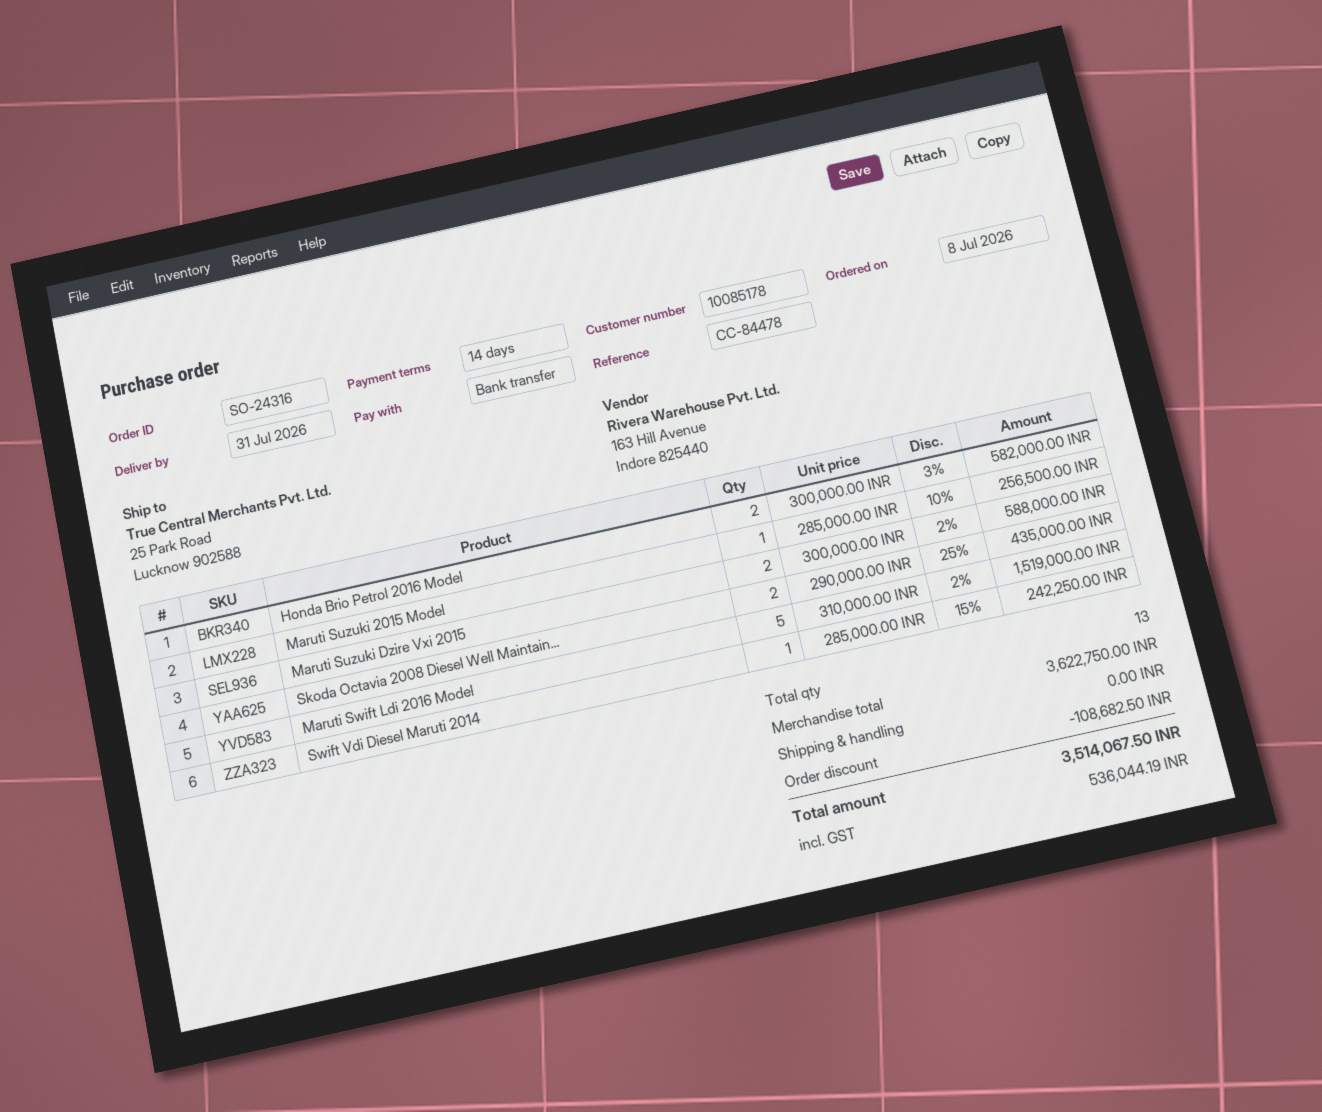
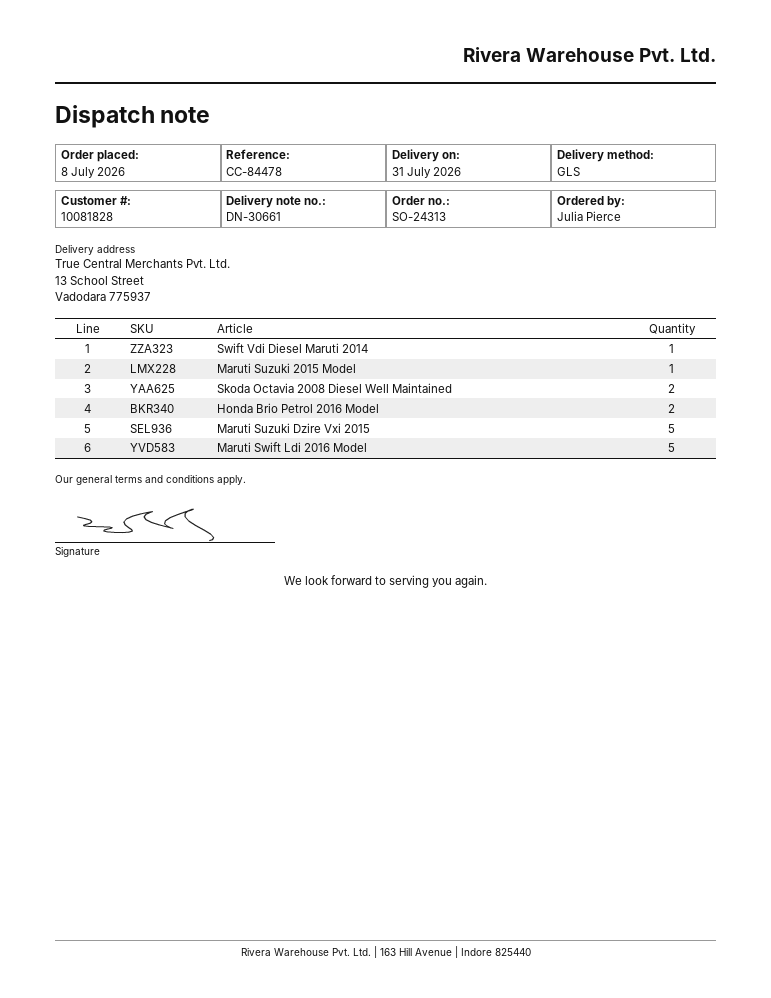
order number: SO-24316 -> SO-24313
customer number: 10085178 -> 10081828
ship to: 25 Park Road, Lucknow 902588 -> 13 School Street, Vadodara 775937
Maruti Suzuki Dzire Vxi 2015: 2 -> 5

